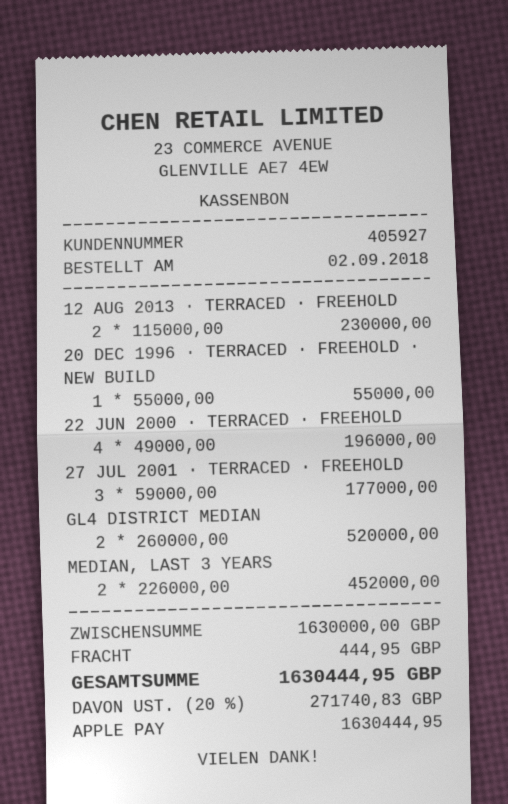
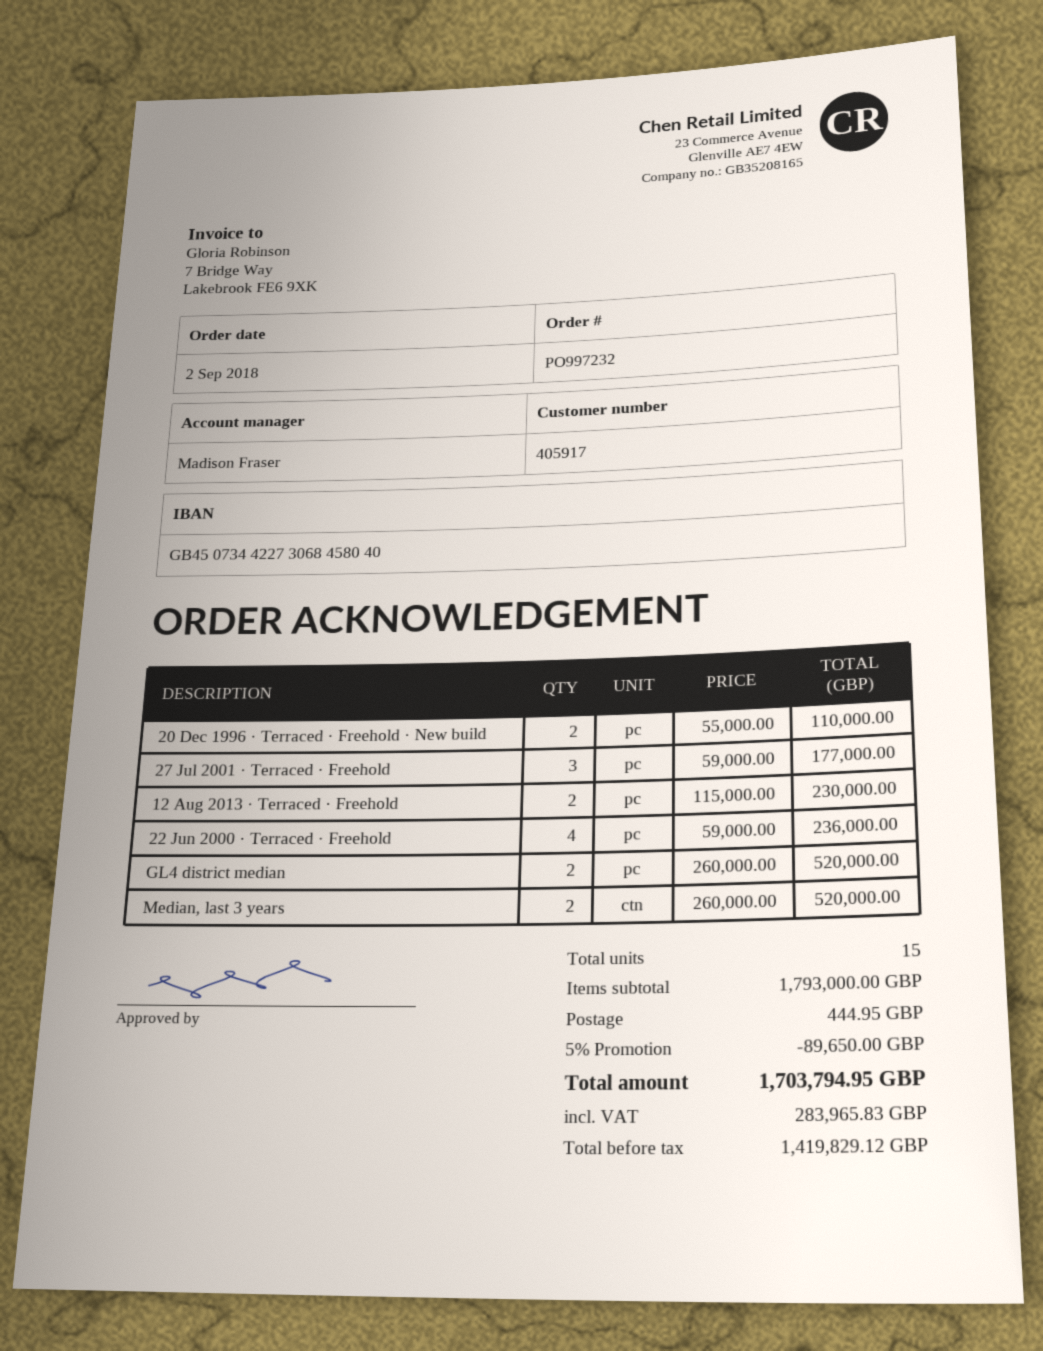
customer number: 405927 -> 405917
20 DEC 1996 · TERRACED · FREEHOLD · NEW BUILD: 1 x 55000.00 = 55000.00 -> 2 x 55000.00 = 110000.00
22 JUN 2000 · TERRACED · FREEHOLD: 4 x 49000.00 = 196000.00 -> 4 x 59000.00 = 236000.00
MEDIAN, LAST 3 YEARS: 2 x 226000.00 = 452000.00 -> 2 x 260000.00 = 520000.00
subtotal: 1630000.00 -> 1793000.00
discount: none -> 5% = 89650.00
tax: 271740.83 -> 283965.83
total: 1630444.95 -> 1703794.95

